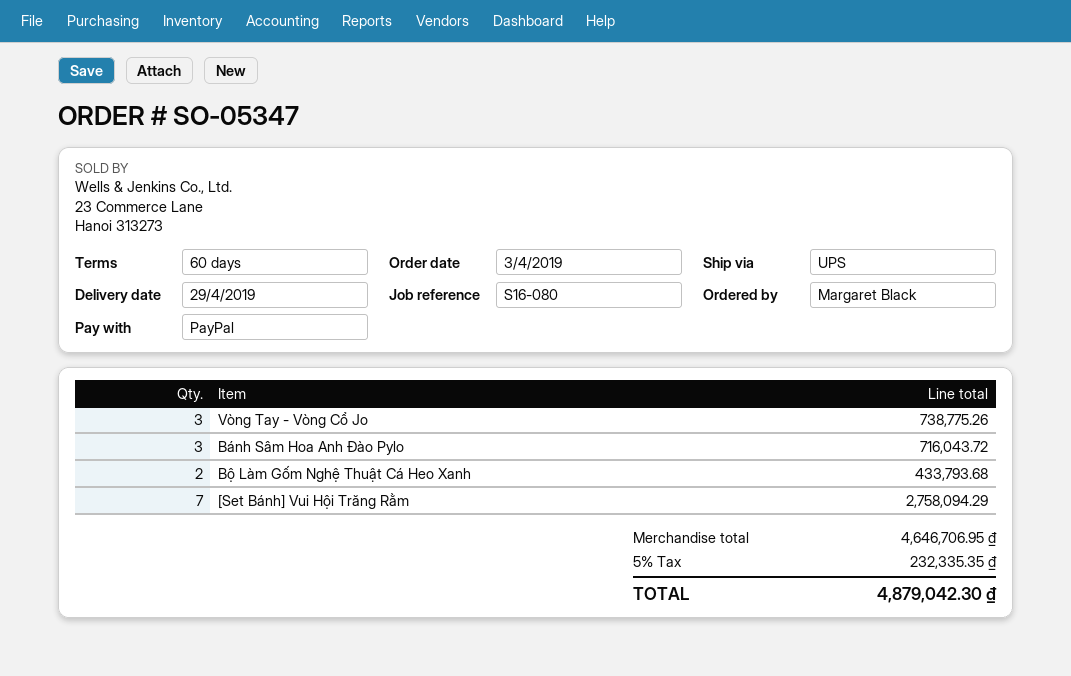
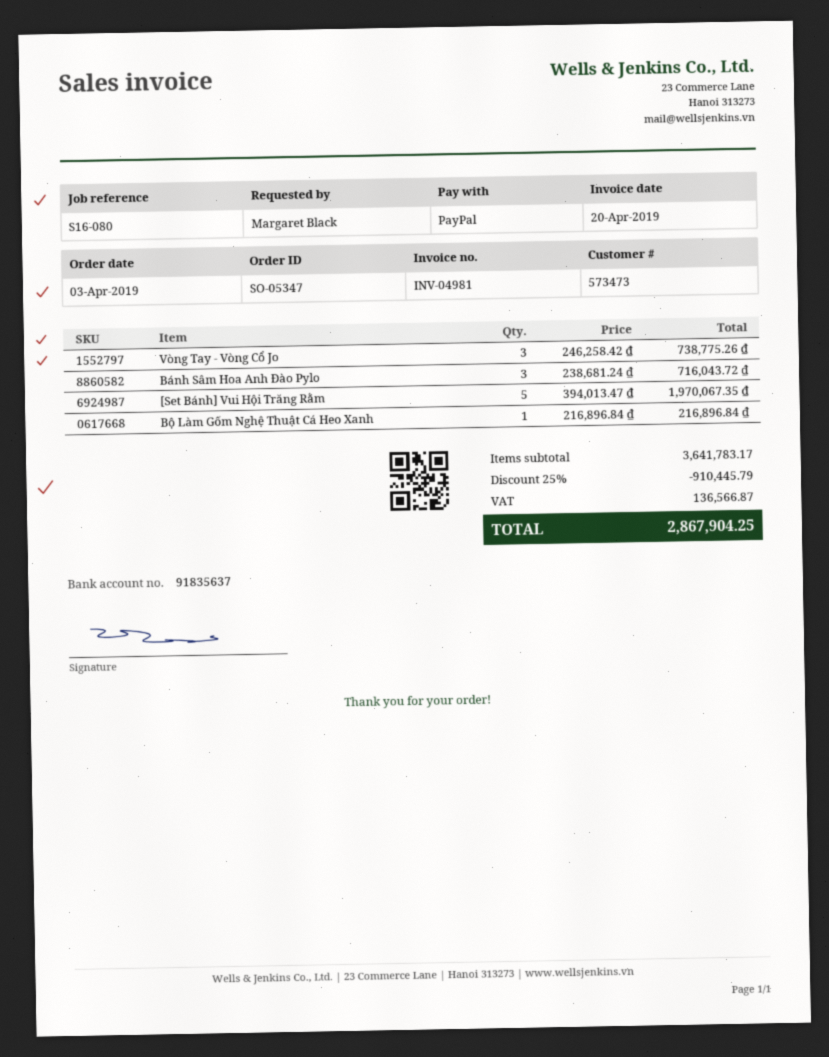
Bộ Làm Gốm Nghệ Thuật Cá Heo Xanh: 2 for 433793.68 -> 1 for 216896.84
[Set Bánh] Vui Hội Trăng Rằm: 7 for 2758094.29 -> 5 for 1970067.35
subtotal: 4646706.95 -> 3641783.17
discount: none -> 25% = 910445.79
tax: 232335.35 -> 136566.87
total: 4879042.30 -> 2867904.25

